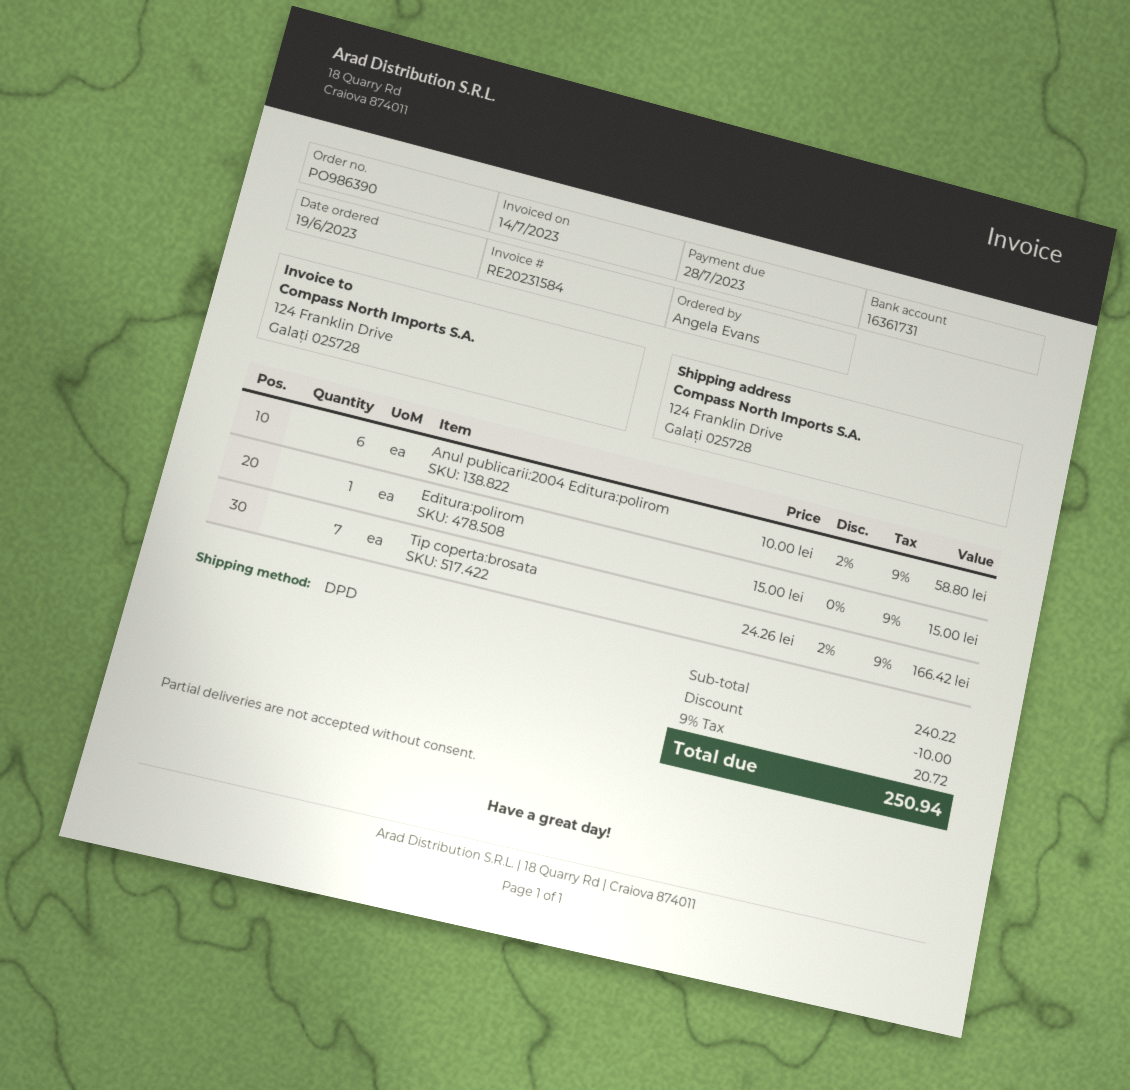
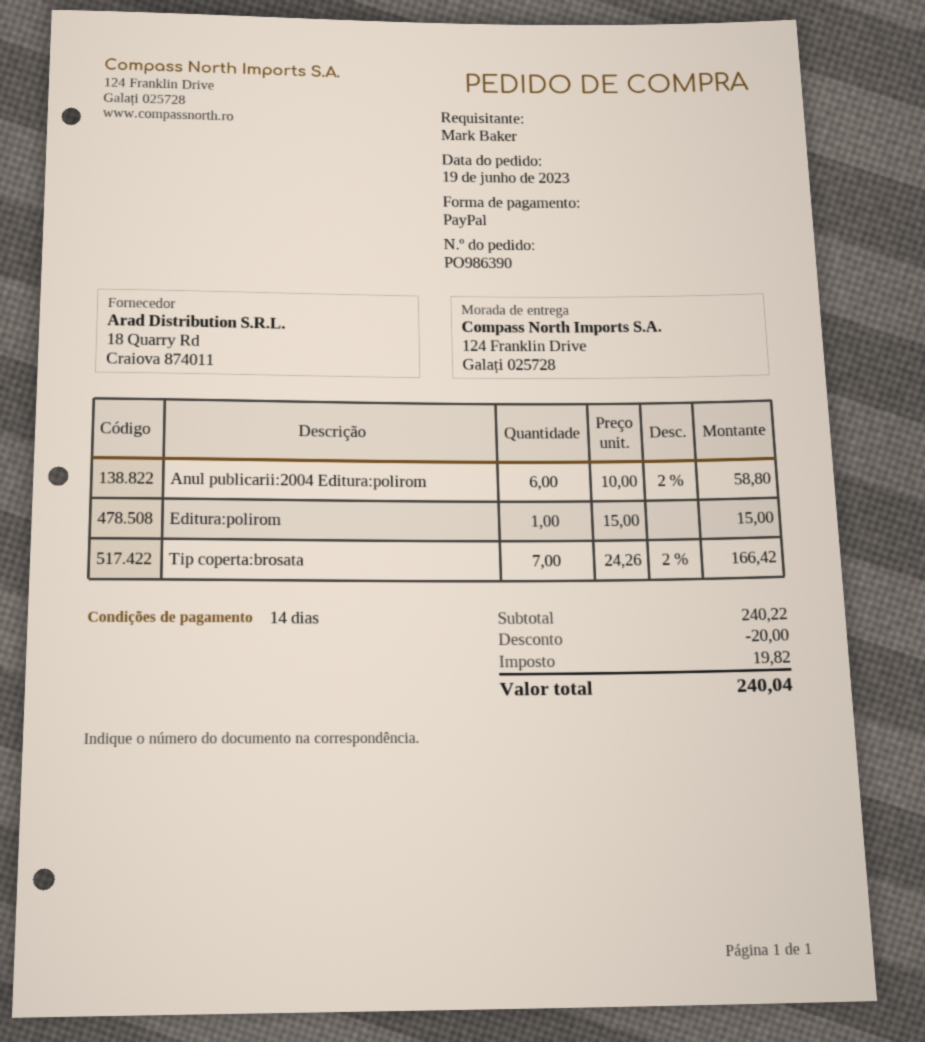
ordered by: Angela Evans -> Mark Baker
discount: 10.00 -> 20.00
tax: 20.72 -> 19.82
total: 250.94 -> 240.04

